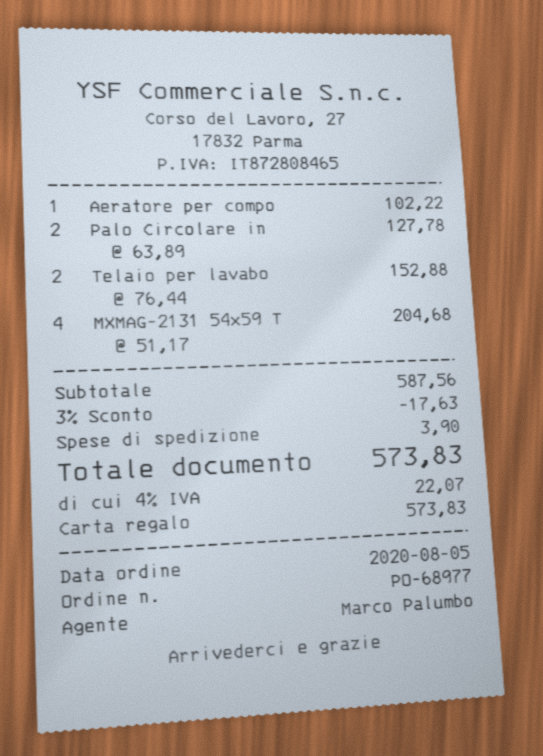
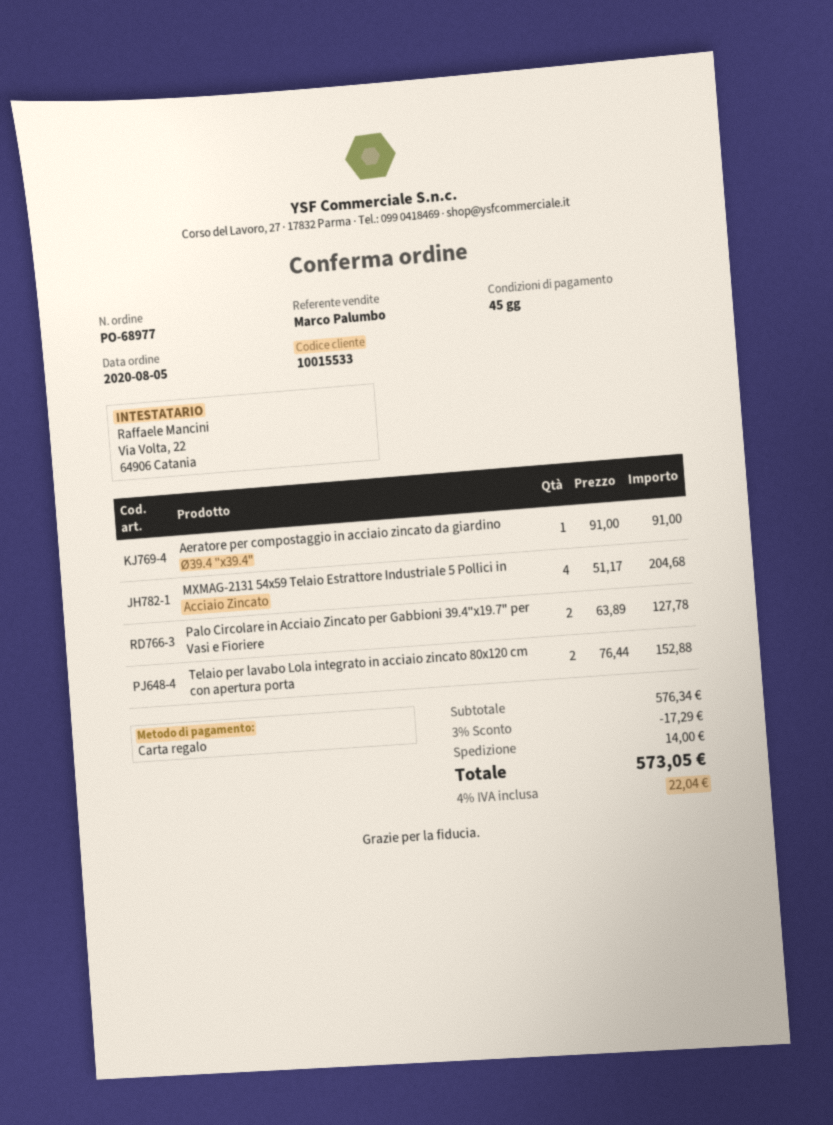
Aeratore per compo: 1 x 102.22 = 102.22 -> 1 x 91.00 = 91.00
subtotal: 587.56 -> 576.34
discount: 3% = 17.63 -> 3% = 17.29
shipping: 3.90 -> 14.00
tax: 4% = 22.07 -> 4% = 22.04
total: 573.83 -> 573.05

